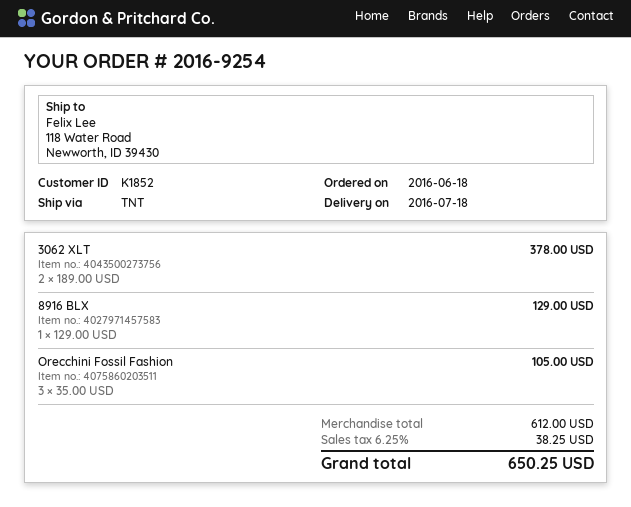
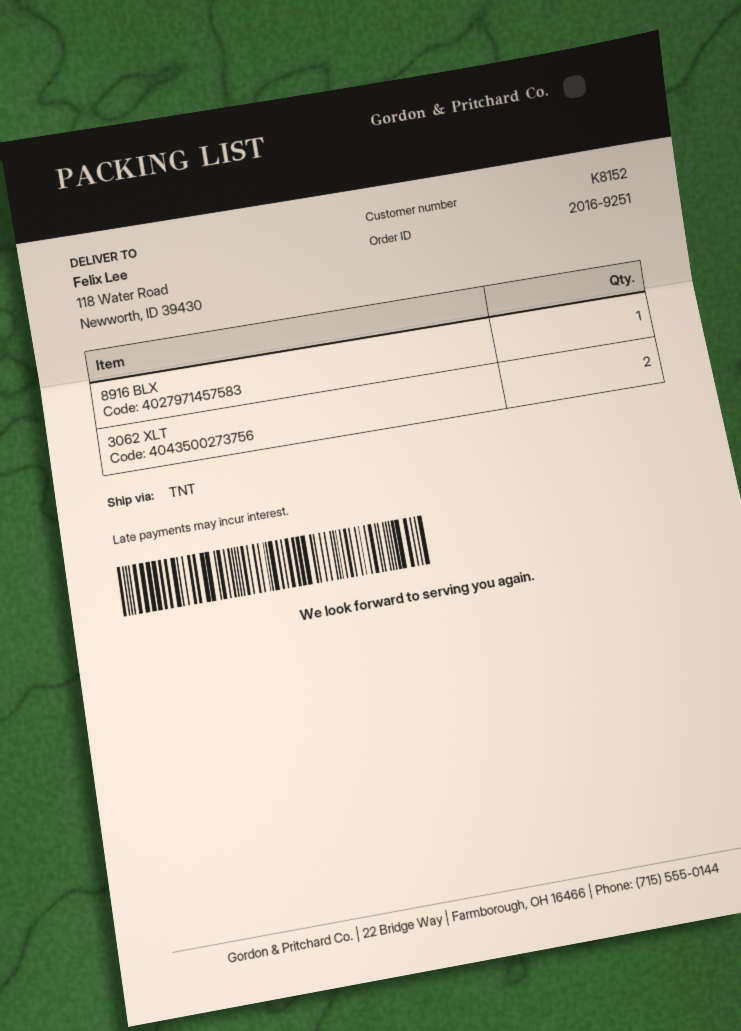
order number: 2016-9254 -> 2016-9251
customer number: K1852 -> K8152
Orecchini Fossil Fashion: 3 -> none

